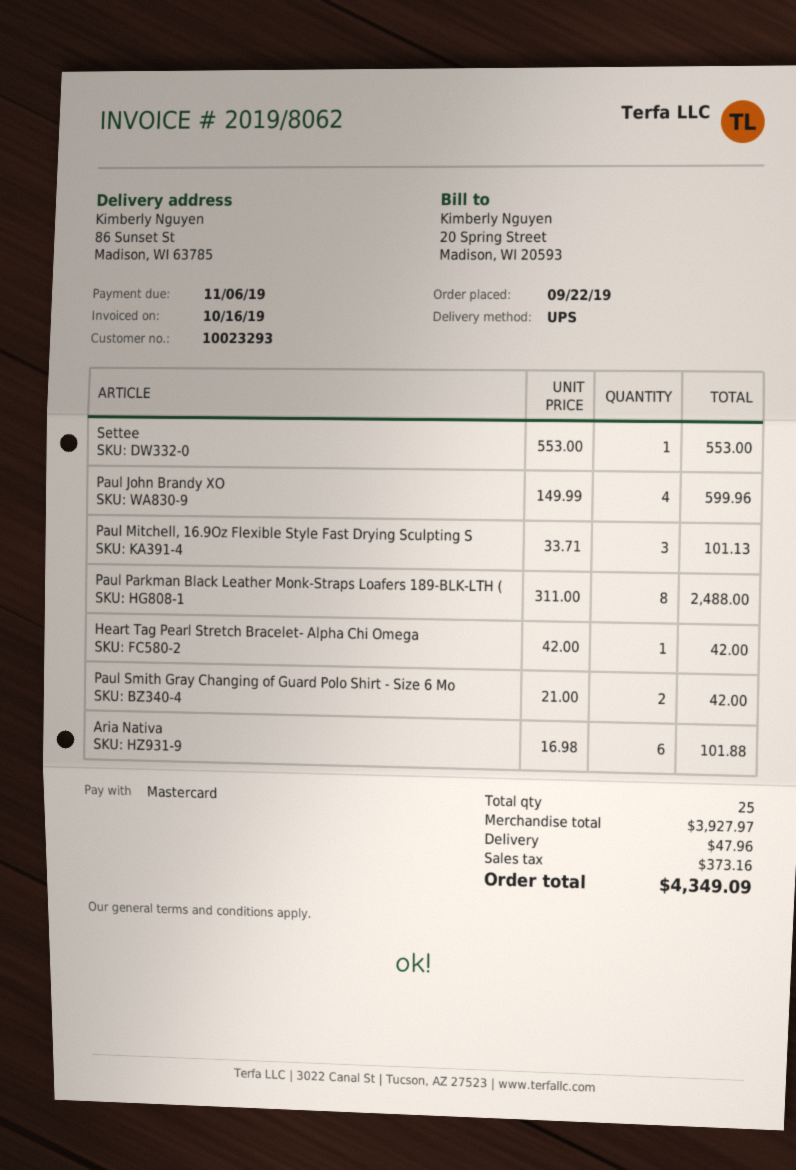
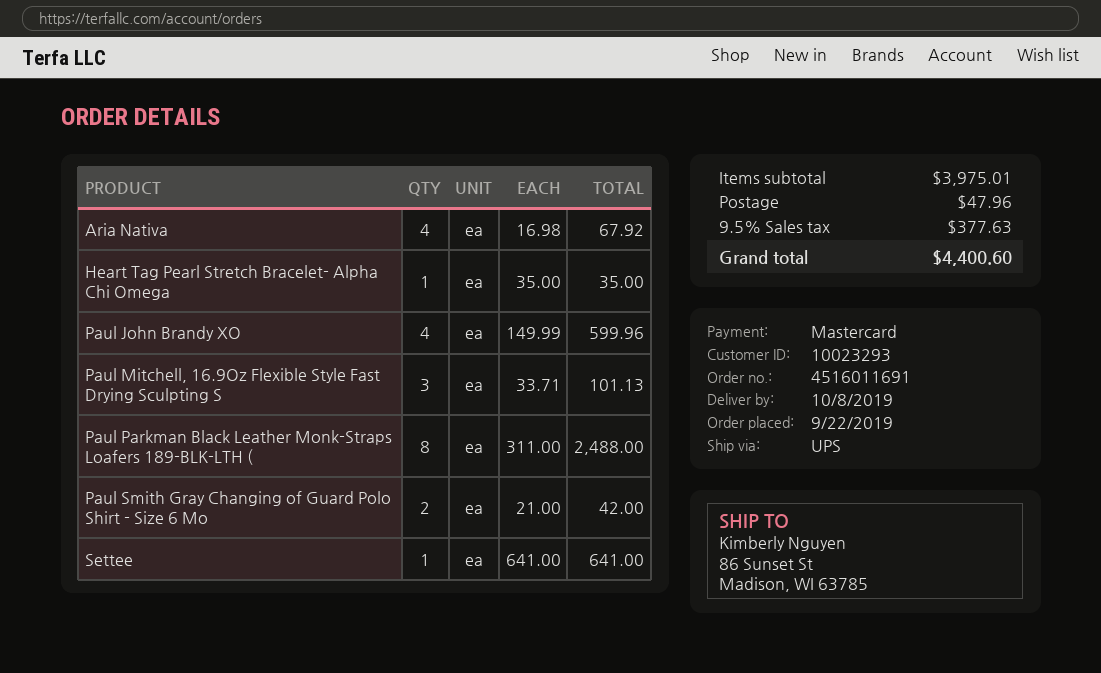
Settee: 1 x 553.00 = 553.00 -> 1 x 641.00 = 641.00
Heart Tag Pearl Stretch Bracelet- Alpha Chi Omega: 1 x 42.00 = 42.00 -> 1 x 35.00 = 35.00
Aria Nativa: 6 x 16.98 = 101.88 -> 4 x 16.98 = 67.92
subtotal: 3927.97 -> 3975.01
tax: 373.16 -> 377.63
total: 4349.09 -> 4400.60

